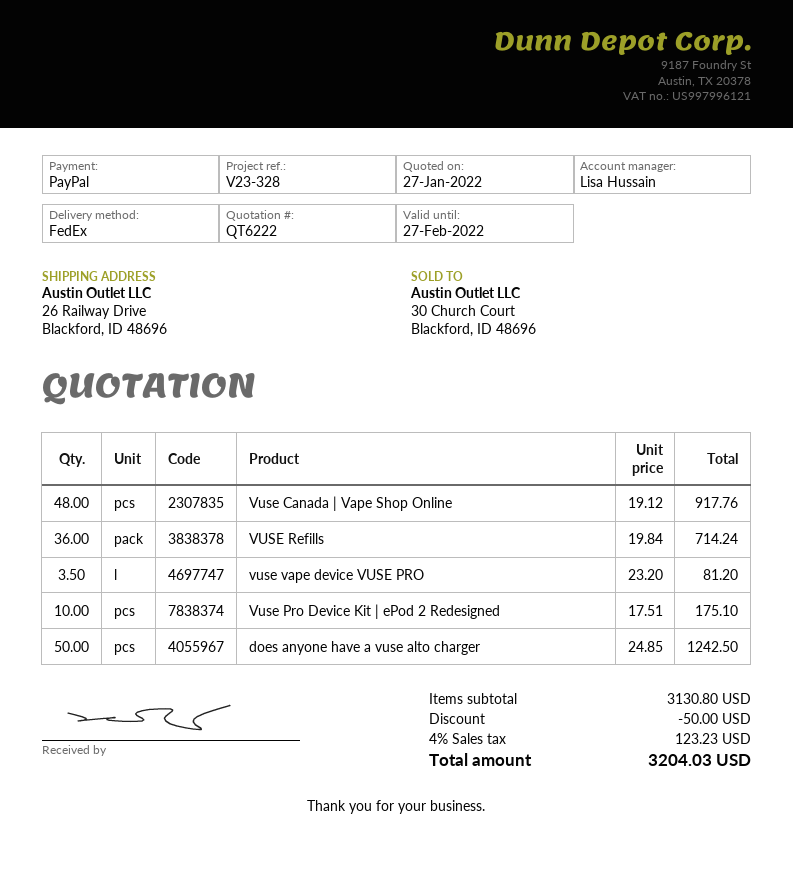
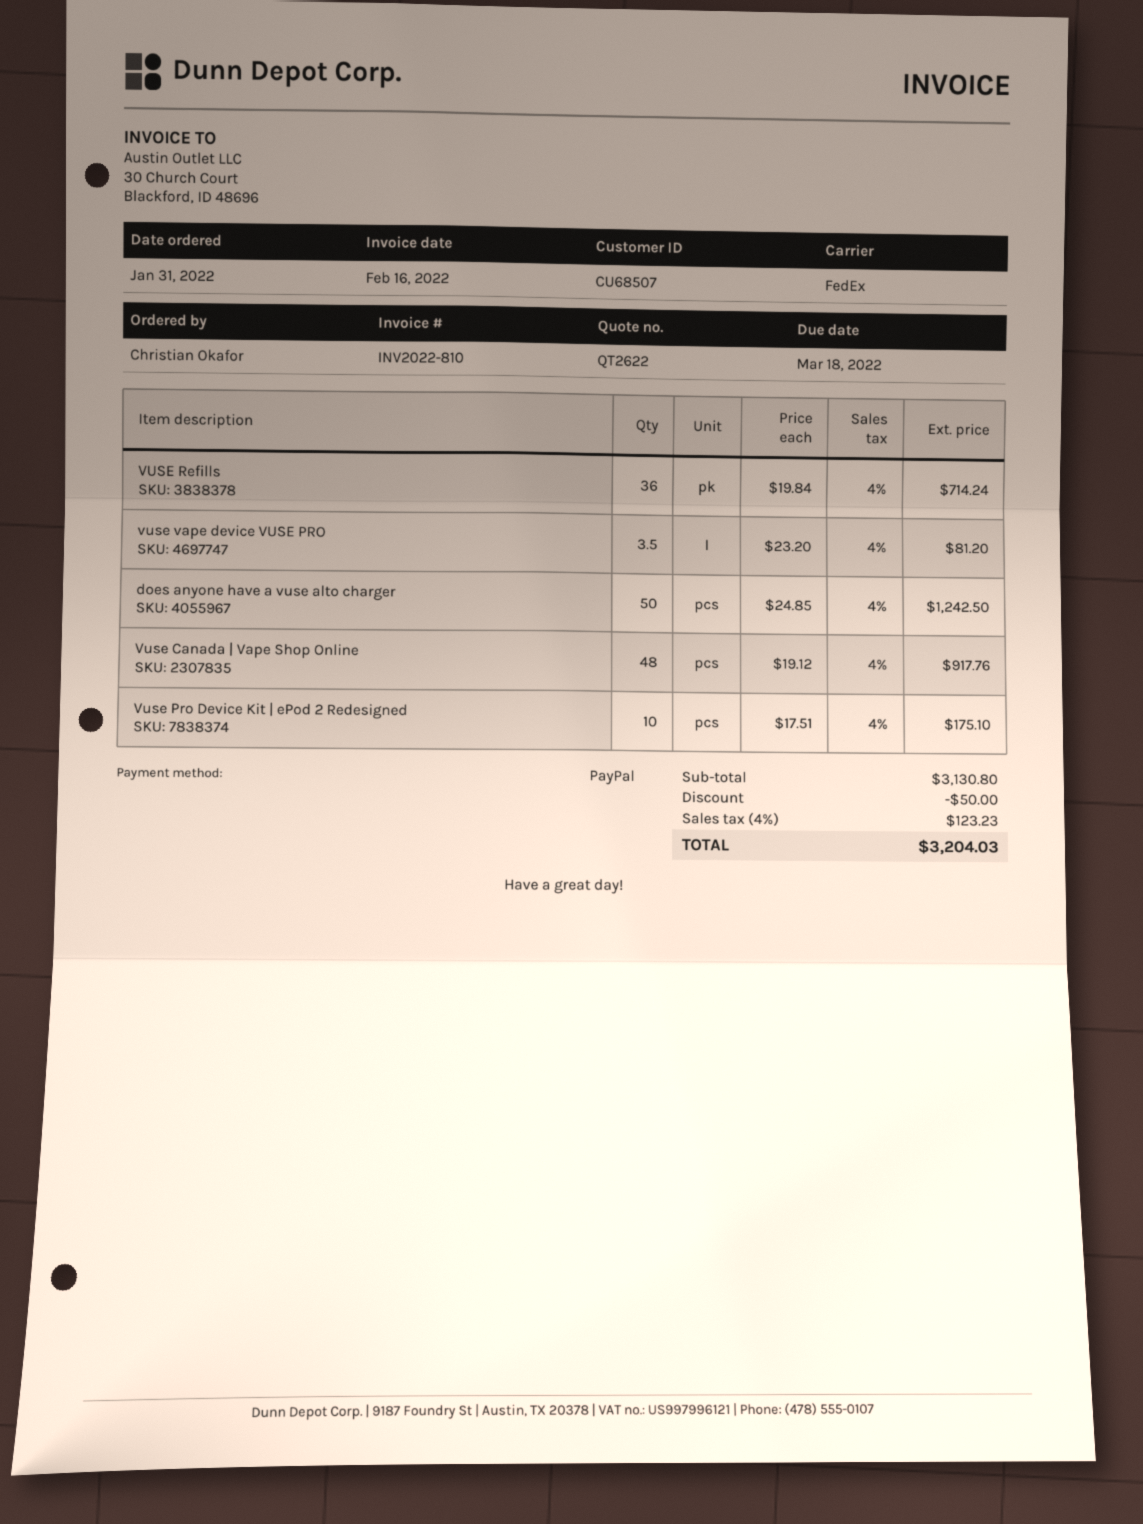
quote number: QT6222 -> QT2622

